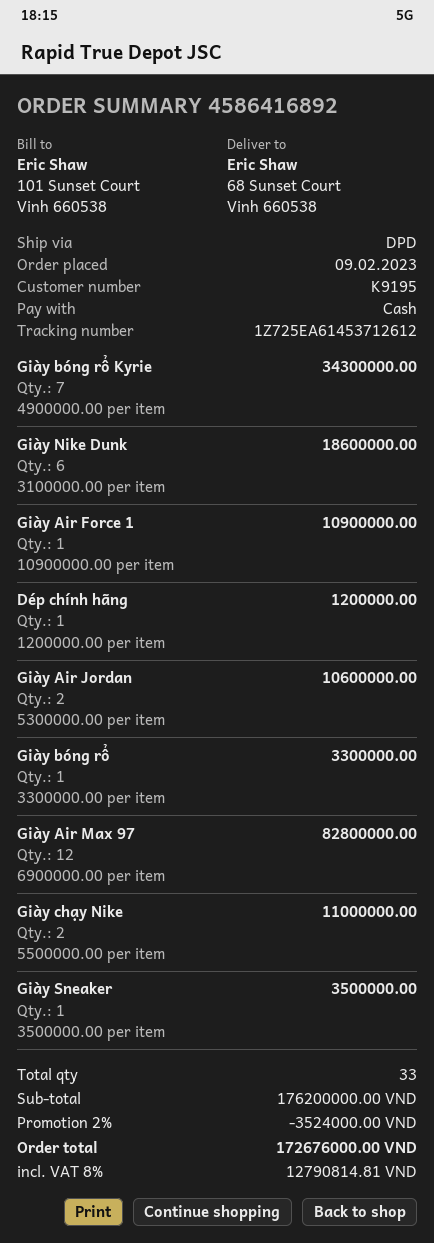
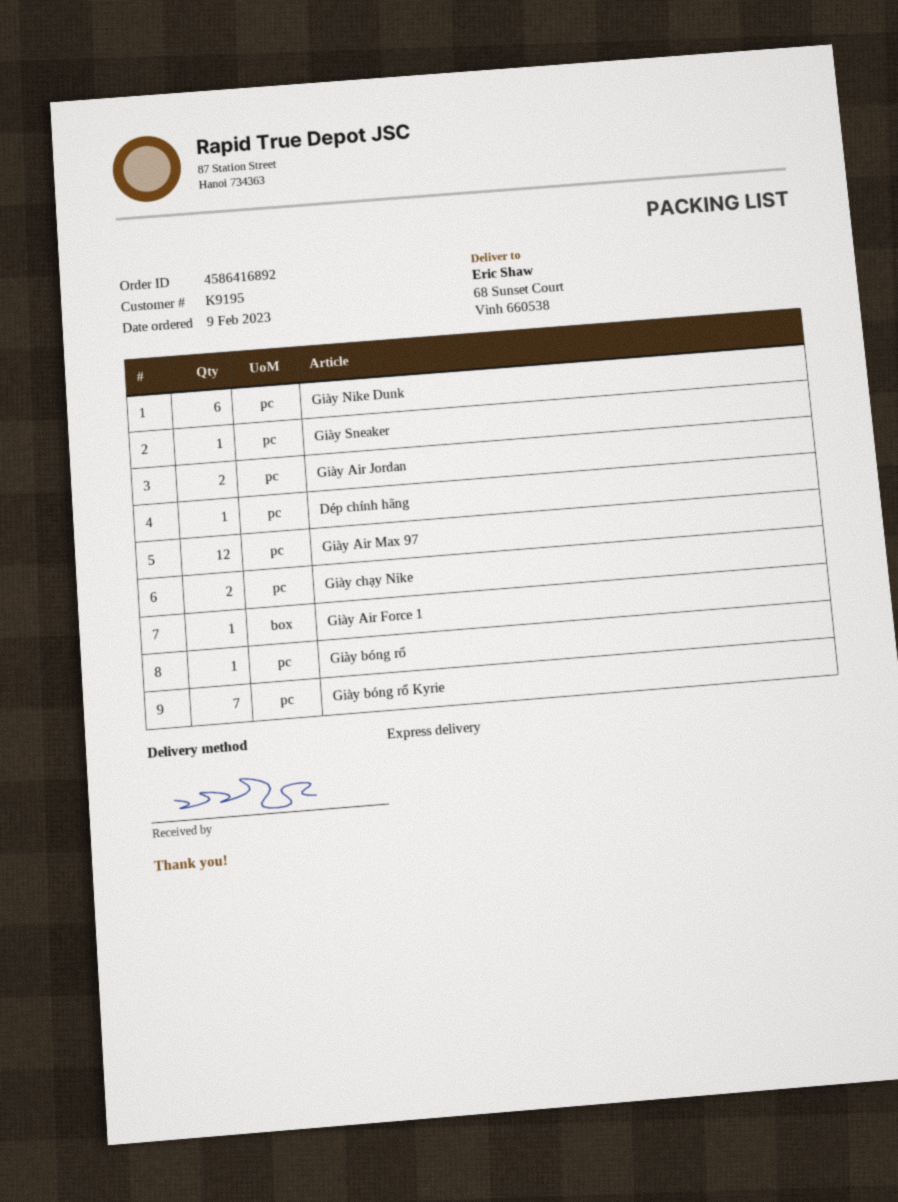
shipping method: DPD -> express

